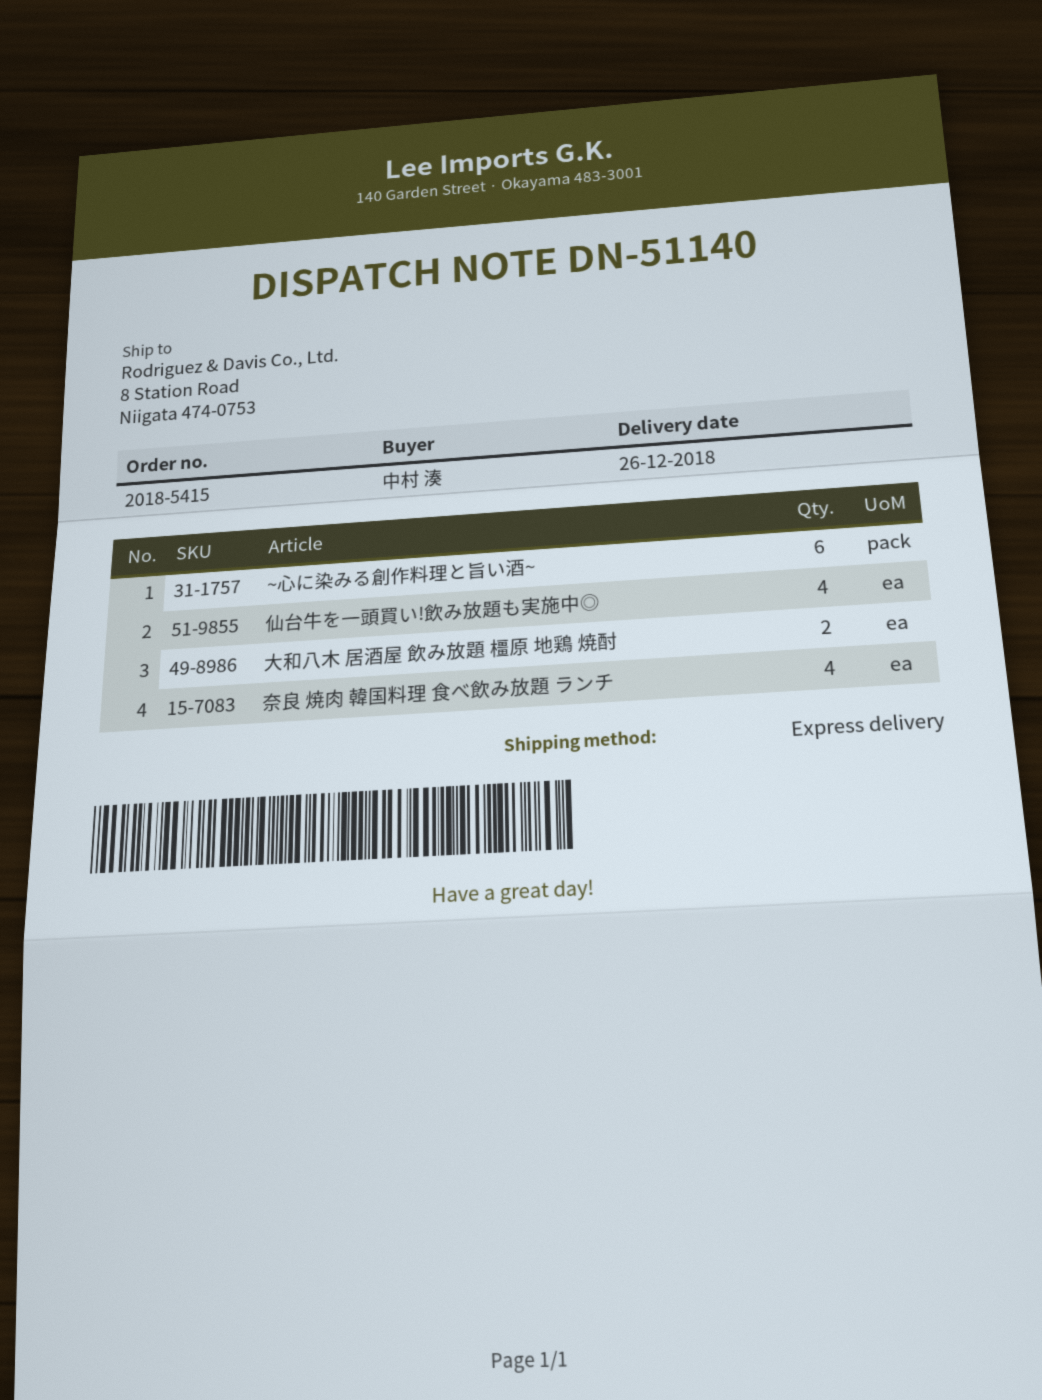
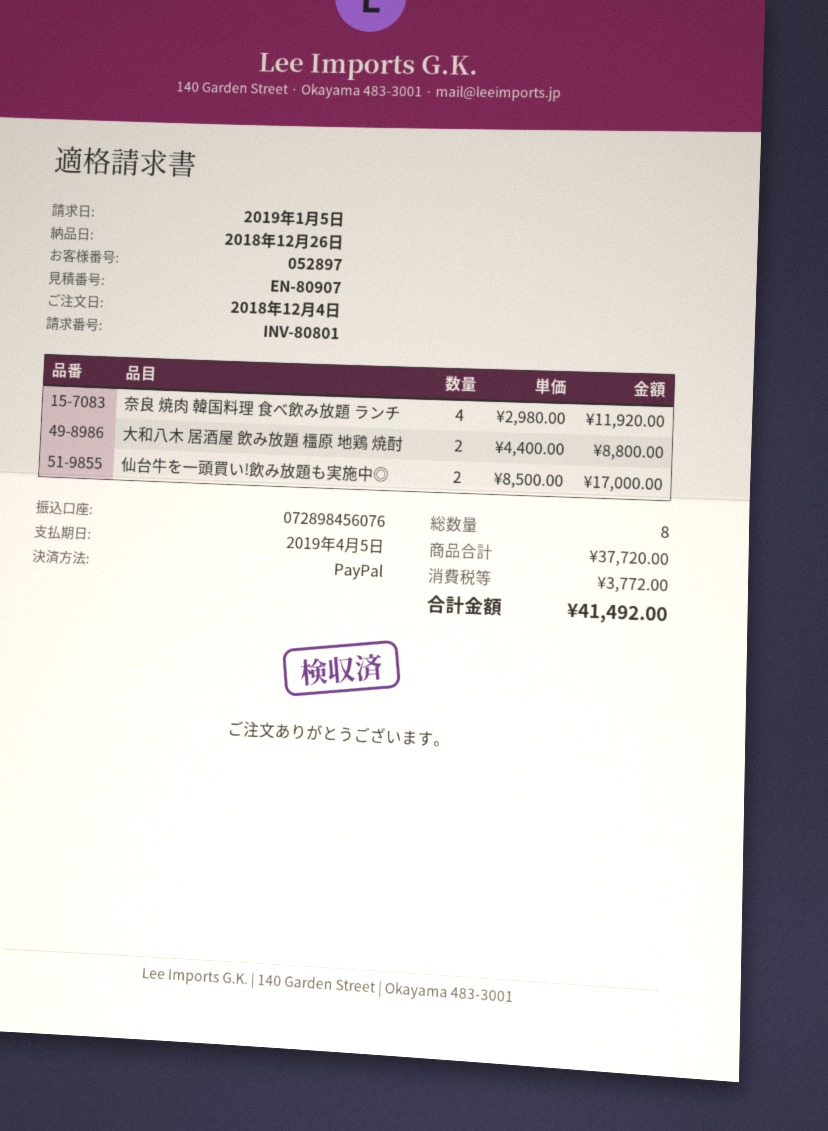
~心に染みる創作料理と旨い酒~: 6 -> none
仙台牛を一頭買い!飲み放題も実施中◎: 4 -> 2

